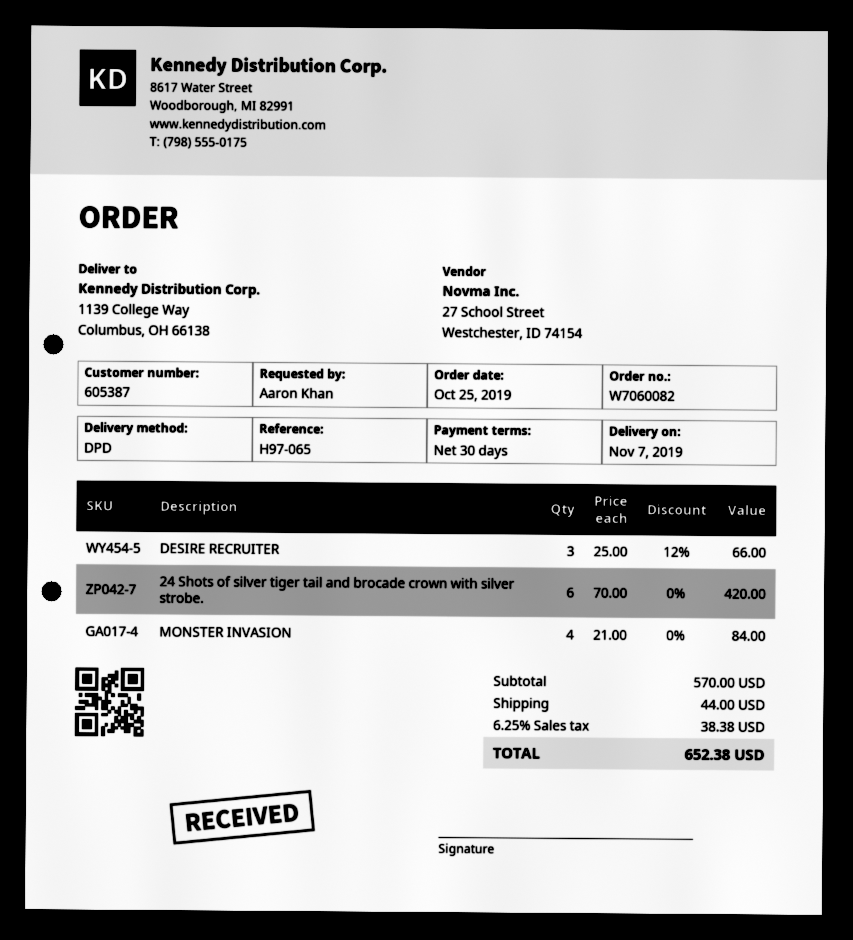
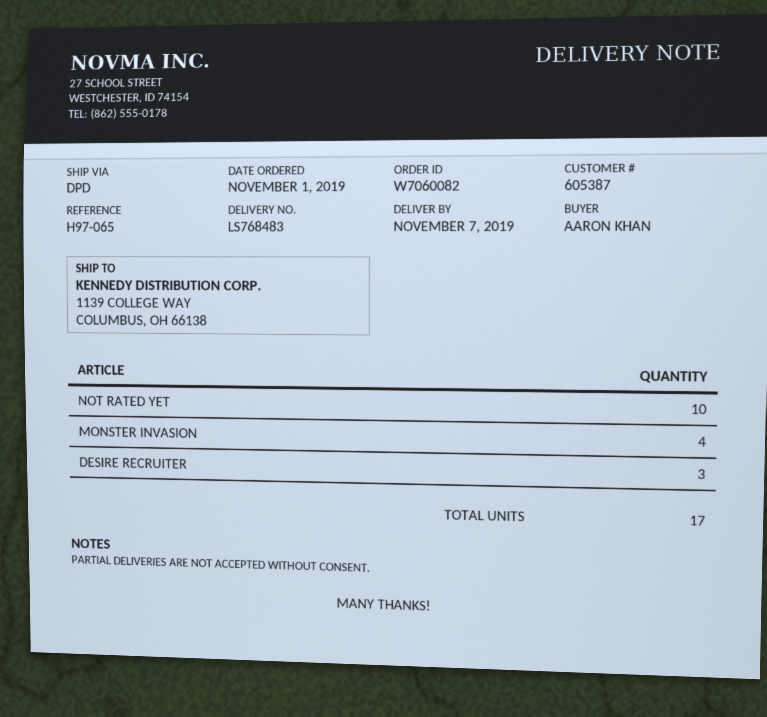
order date: 2019-10-25 -> 2019-11-01
24 Shots of silver tiger tail and brocade crown with silver strobe.: 6 -> none
NOT RATED YET: none -> 10

